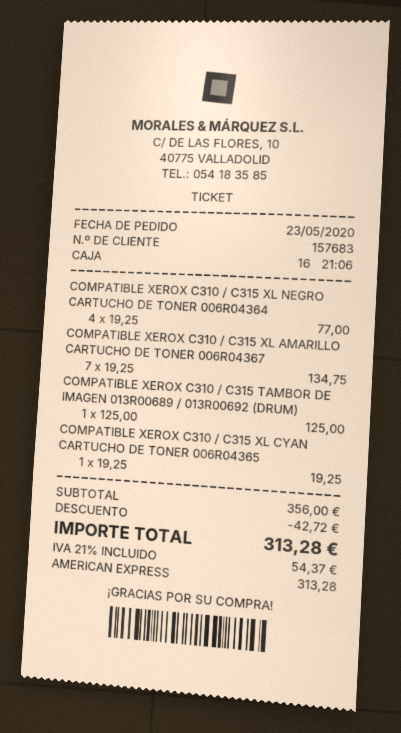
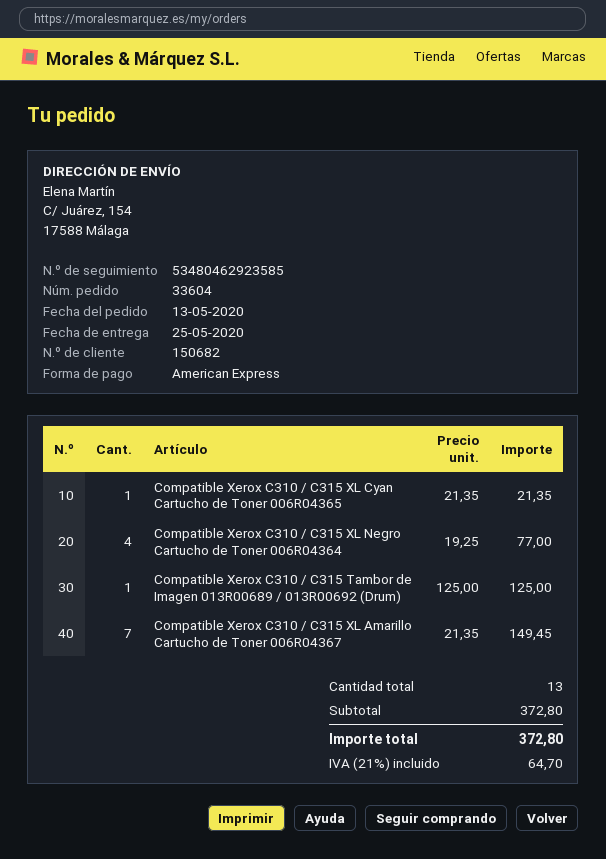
order date: 2020-05-23 -> 2020-05-13
customer number: 157683 -> 150682
COMPATIBLE XEROX C310 / C315 XL AMARILLO CARTUCHO DE TONER 006R04367: 7 x 19.25 = 134.75 -> 7 x 21.35 = 149.45
COMPATIBLE XEROX C310 / C315 XL CYAN CARTUCHO DE TONER 006R04365: 1 x 19.25 = 19.25 -> 1 x 21.35 = 21.35
subtotal: 356.00 -> 372.80
discount: 42.72 -> none
tax: 21% = 54.37 -> 21% = 64.70
total: 313.28 -> 372.80

